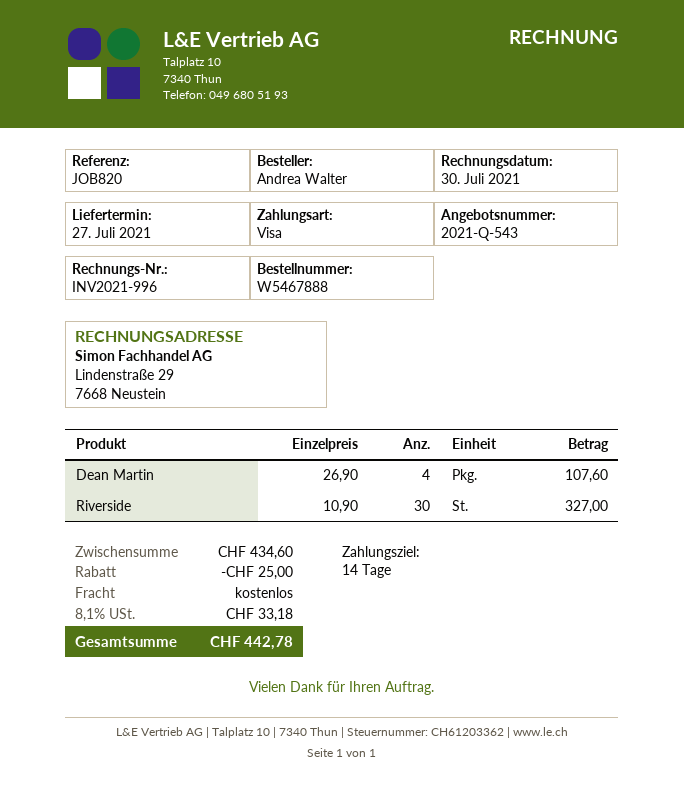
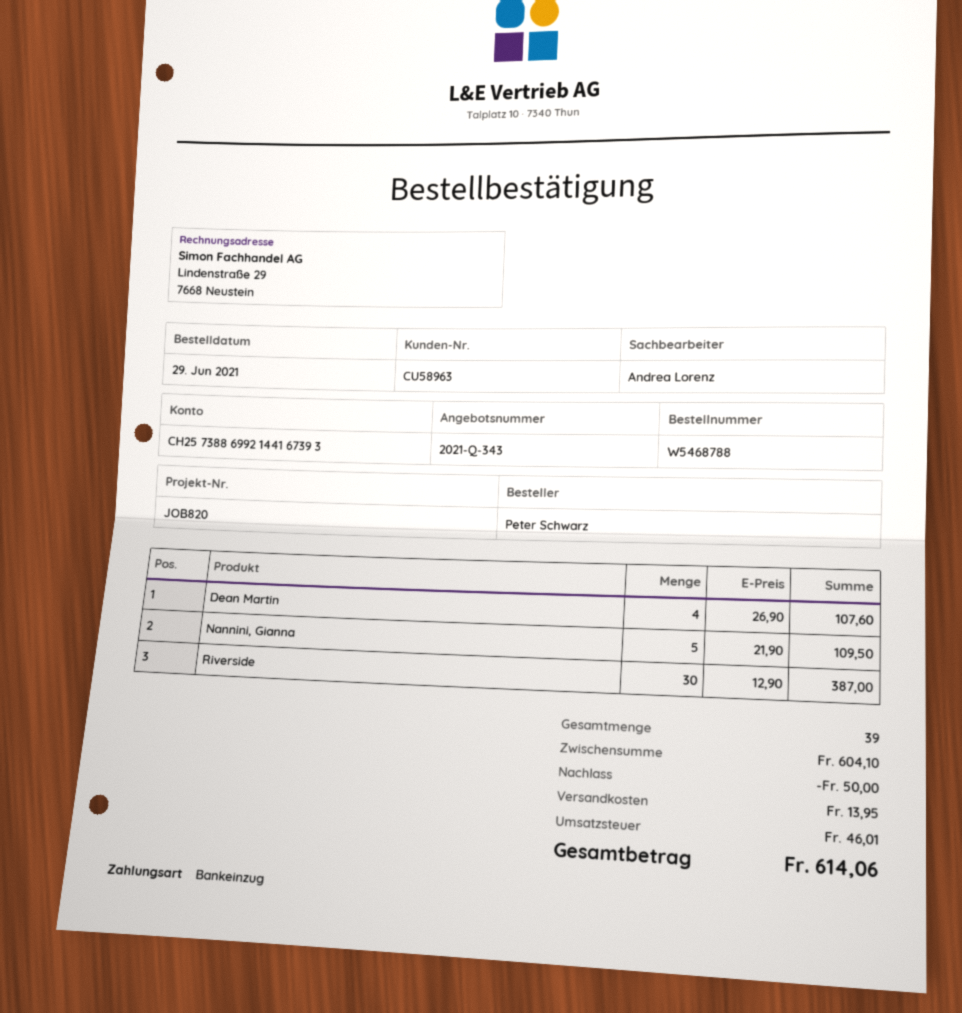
quote number: 2021-Q-543 -> 2021-Q-343
order number: W5467888 -> W5468788
ordered by: Andrea Walter -> Peter Schwarz
payment method: Visa -> direct debit
Riverside: 30 x 10.90 = 327.00 -> 30 x 12.90 = 387.00
Nannini, Gianna: none -> 5 x 21.90 = 109.50
subtotal: 434.60 -> 604.10
discount: 25.00 -> 50.00
shipping: 0.00 -> 13.95
tax: 33.18 -> 46.01
total: 442.78 -> 614.06

